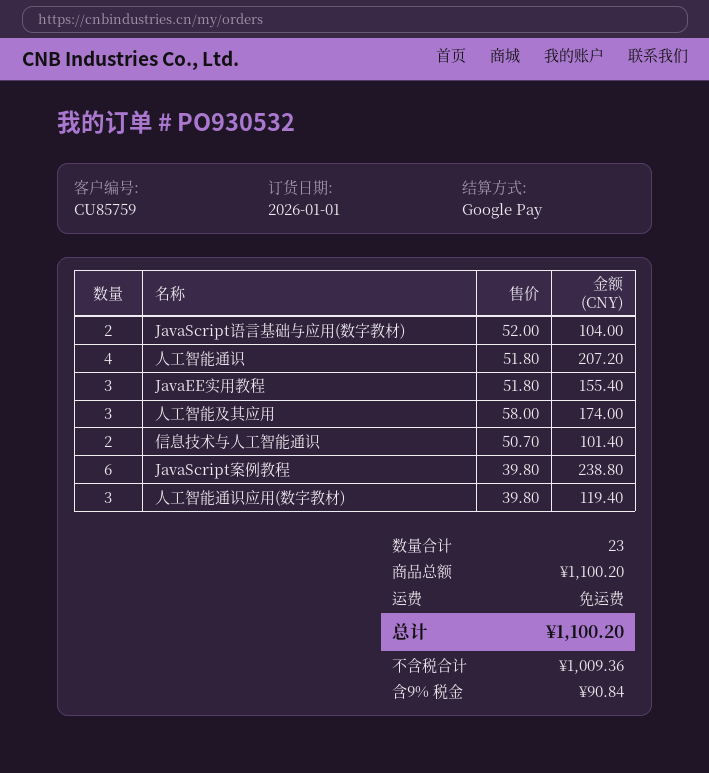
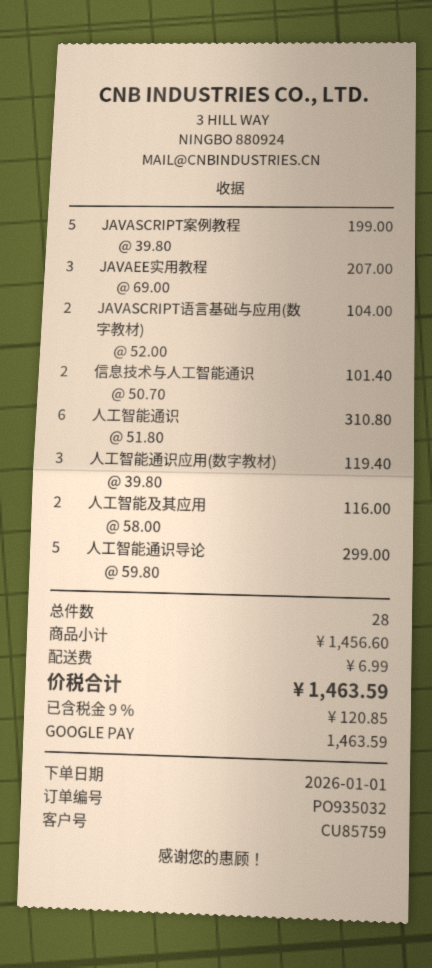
order number: PO930532 -> PO935032
人工智能通识: 4 x 51.80 = 207.20 -> 6 x 51.80 = 310.80
JavaEE实用教程: 3 x 51.80 = 155.40 -> 3 x 69.00 = 207.00
人工智能及其应用: 3 x 58.00 = 174.00 -> 2 x 58.00 = 116.00
JavaScript案例教程: 6 x 39.80 = 238.80 -> 5 x 39.80 = 199.00
人工智能通识导论: none -> 5 x 59.80 = 299.00
total quantity: 23 -> 28
subtotal: 1100.20 -> 1456.60
shipping: 0.00 -> 6.99
tax: 9% = 90.84 -> 9% = 120.85
total: 1100.20 -> 1463.59

